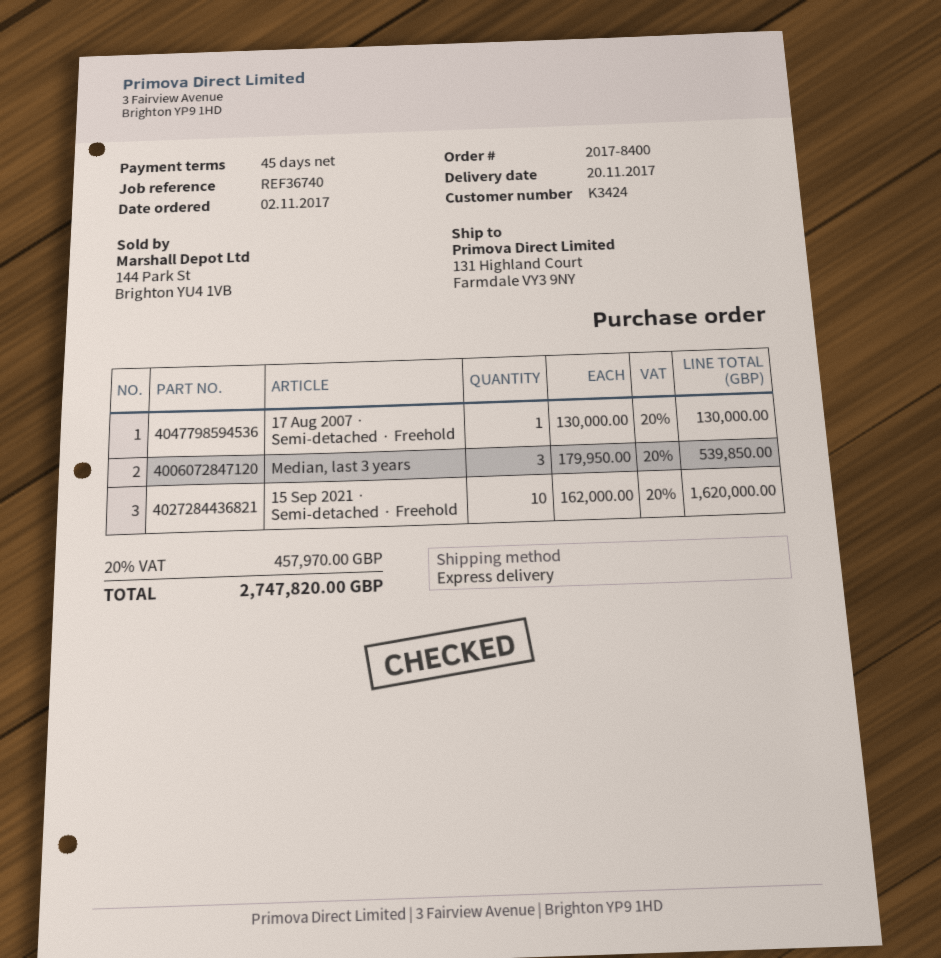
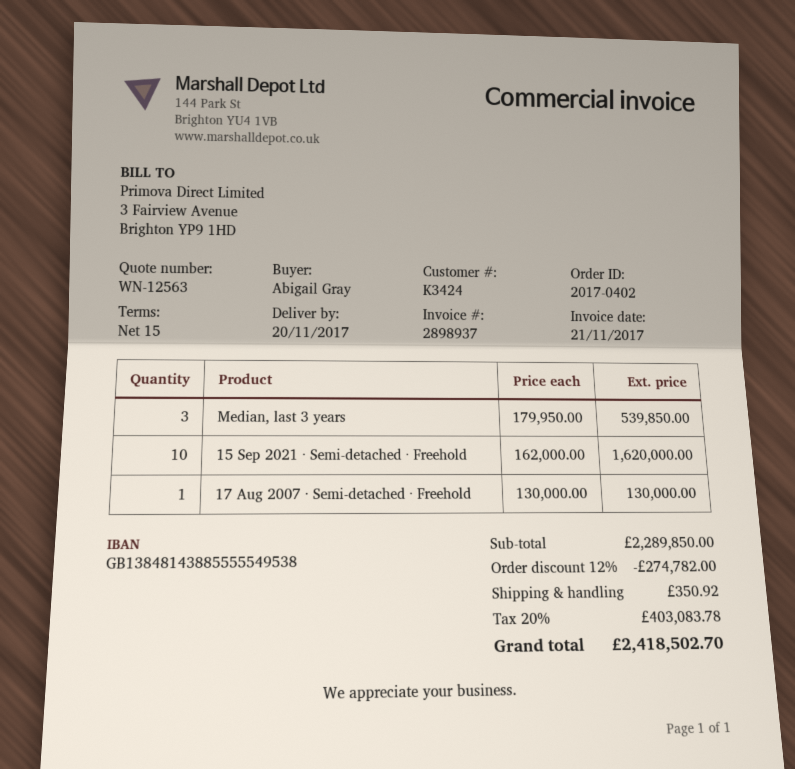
order number: 2017-8400 -> 2017-0402
payment terms: 45 days -> 15 days
discount: none -> 12% = 274782.00
shipping: none -> 350.92
tax: 20% = 457970.00 -> 20% = 403083.78
total: 2747820.00 -> 2418502.70

